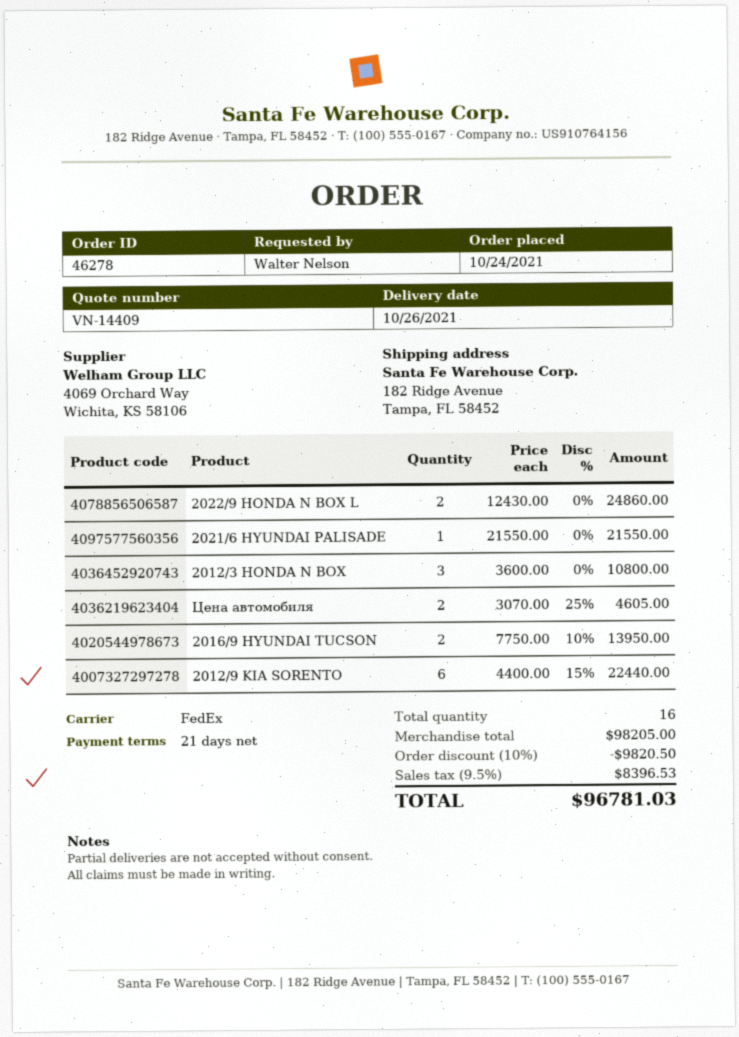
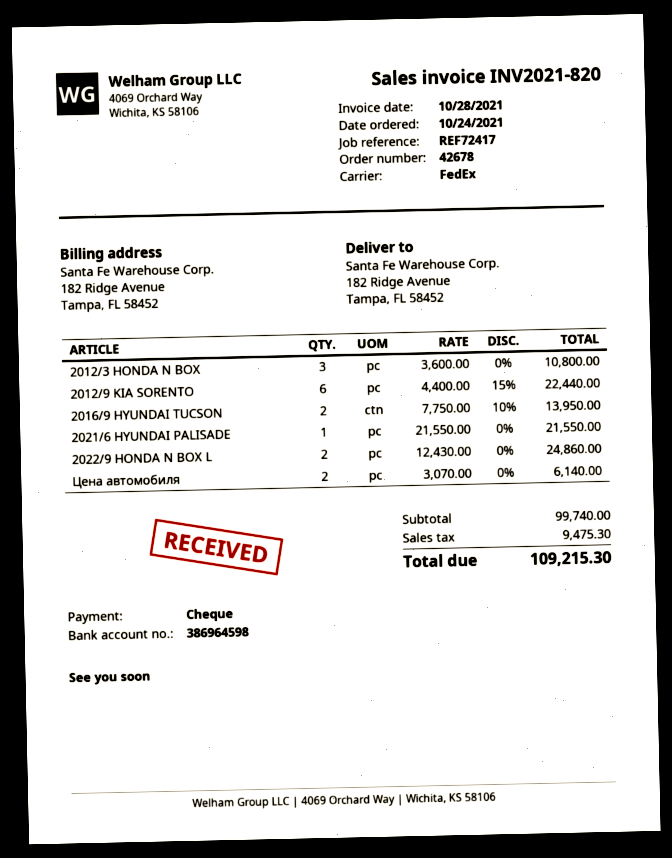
order number: 46278 -> 42678
Цена автомобиля: 2 x 3070.00 - 25% = 4605.00 -> 2 x 3070.00 = 6140.00
subtotal: 98205.00 -> 99740.00
discount: 10% = 9820.50 -> none
tax: 8396.53 -> 9475.30
total: 96781.03 -> 109215.30

